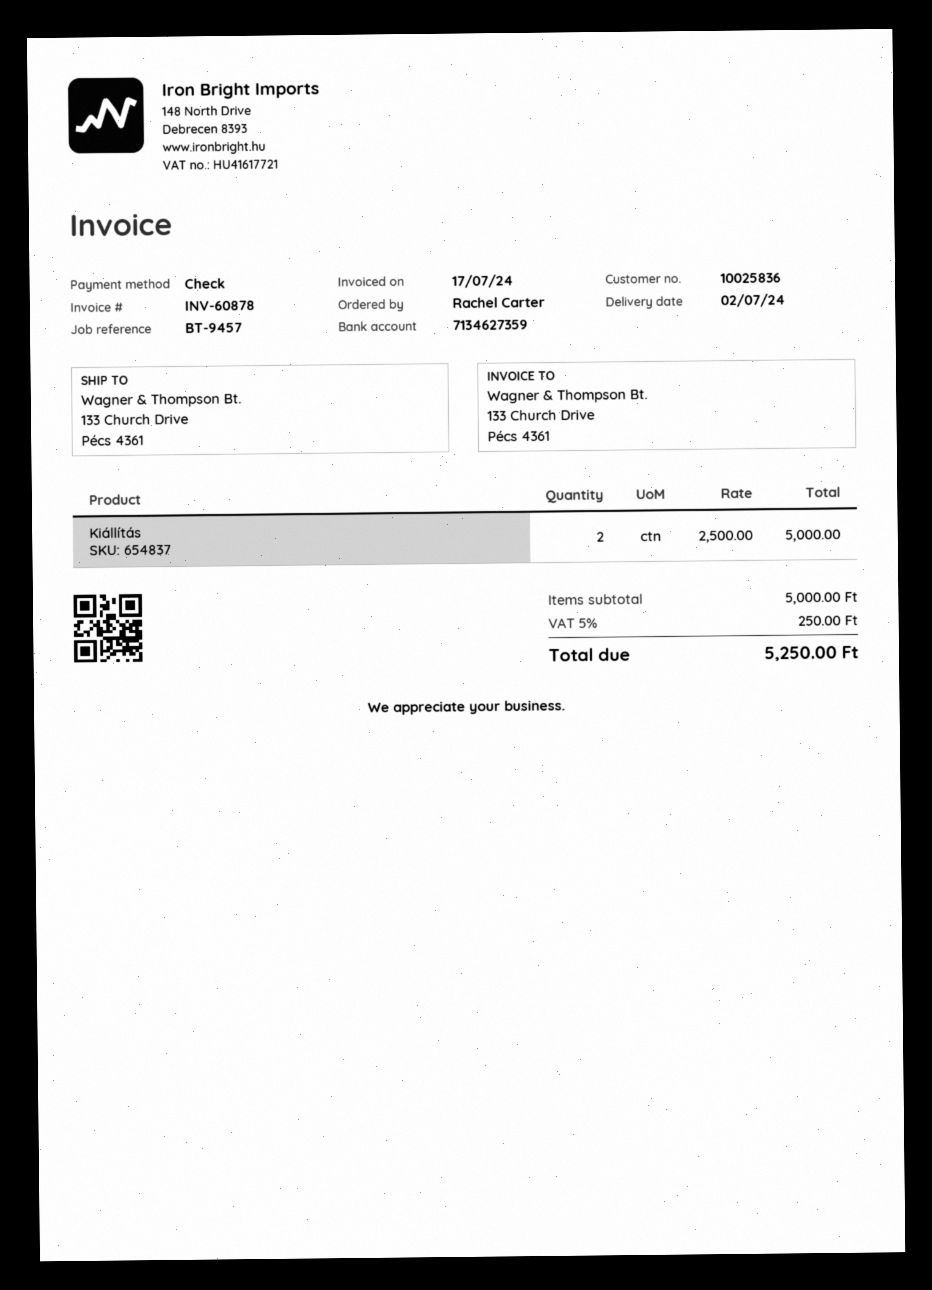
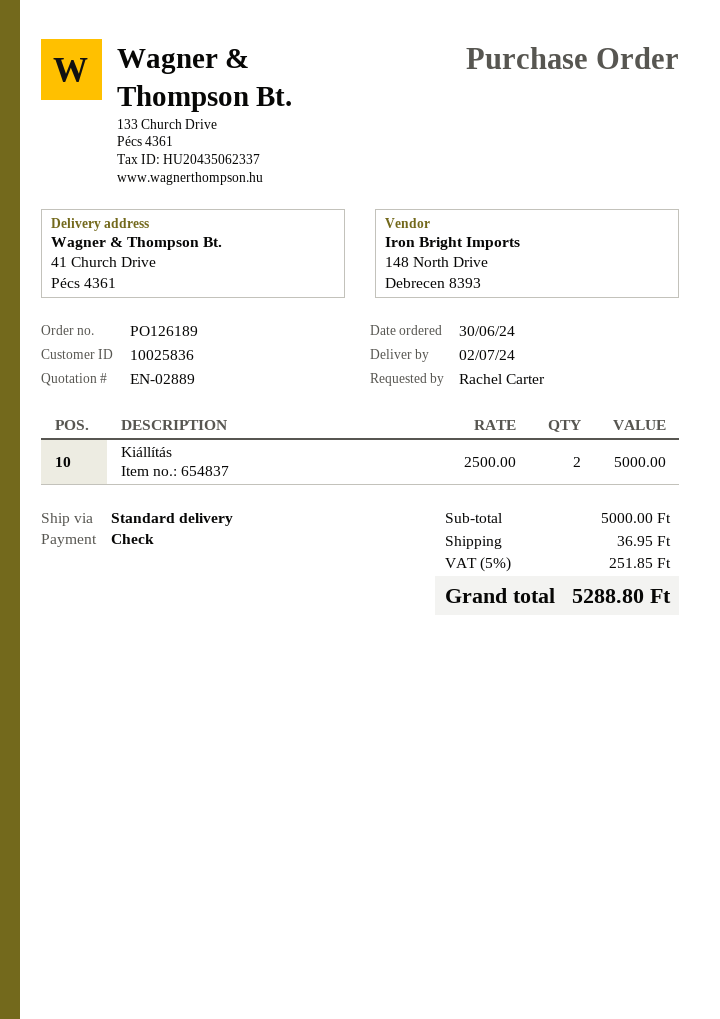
ship to: 133 Church Drive, Pécs 4361 -> 41 Church Drive, Pécs 4361
shipping: none -> 36.95
tax: 5% = 250.00 -> 5% = 251.85
total: 5250.00 -> 5288.80

